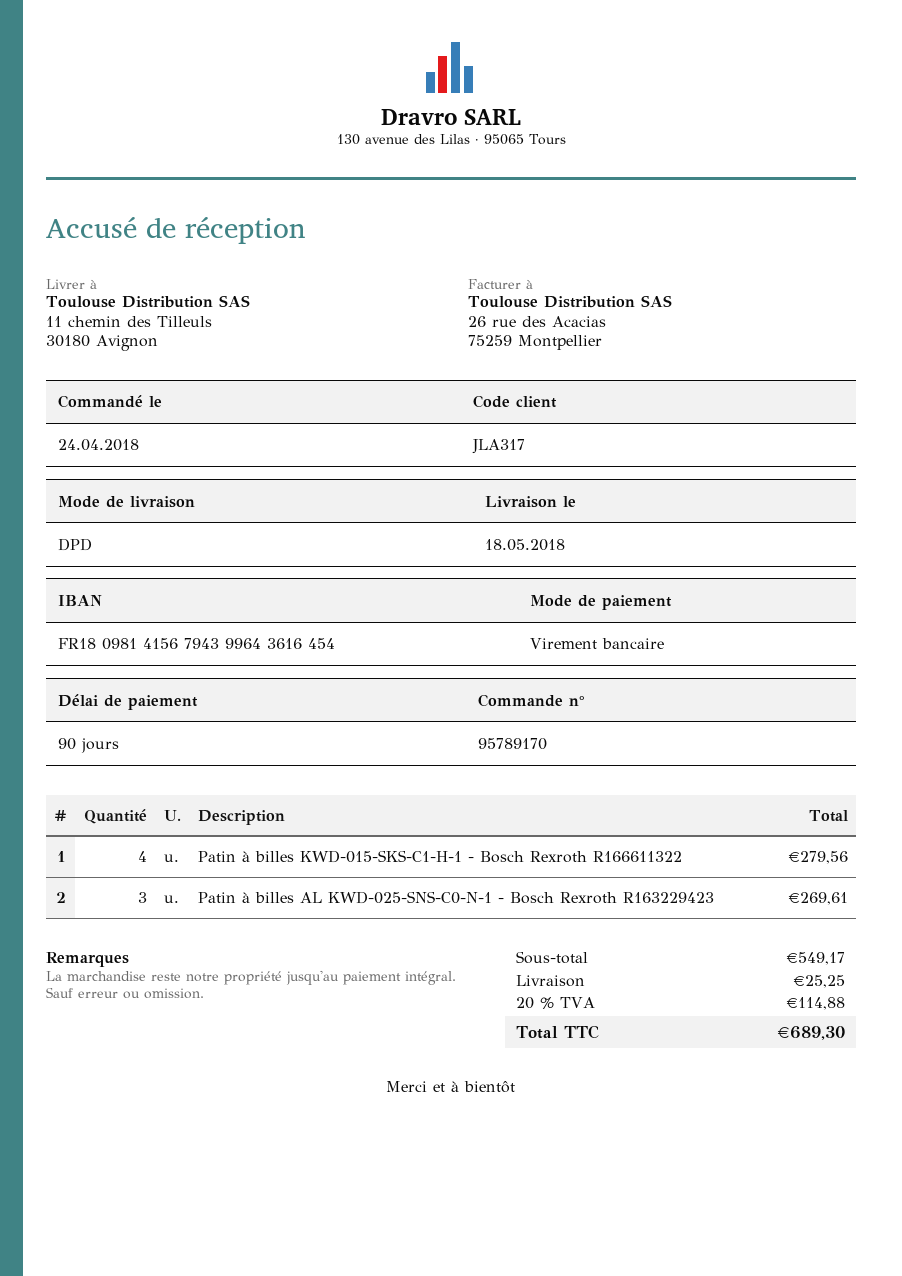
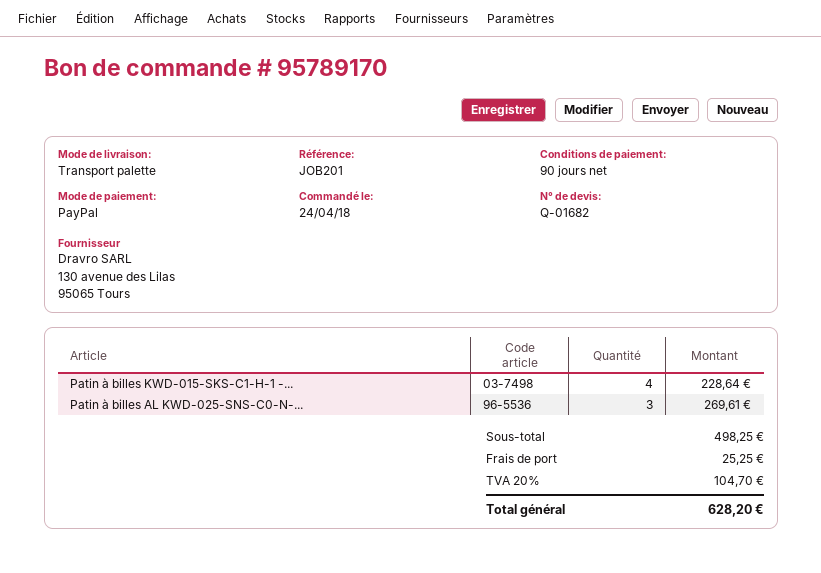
payment method: bank transfer -> PayPal
shipping method: DPD -> pallet freight
Patin à billes KWD-015-SKS-C1-H-1 - Bosch Rexroth R166611322: 4 for 279.56 -> 4 for 228.64
subtotal: 549.17 -> 498.25
tax: 20% = 114.88 -> 20% = 104.70
total: 689.30 -> 628.20

